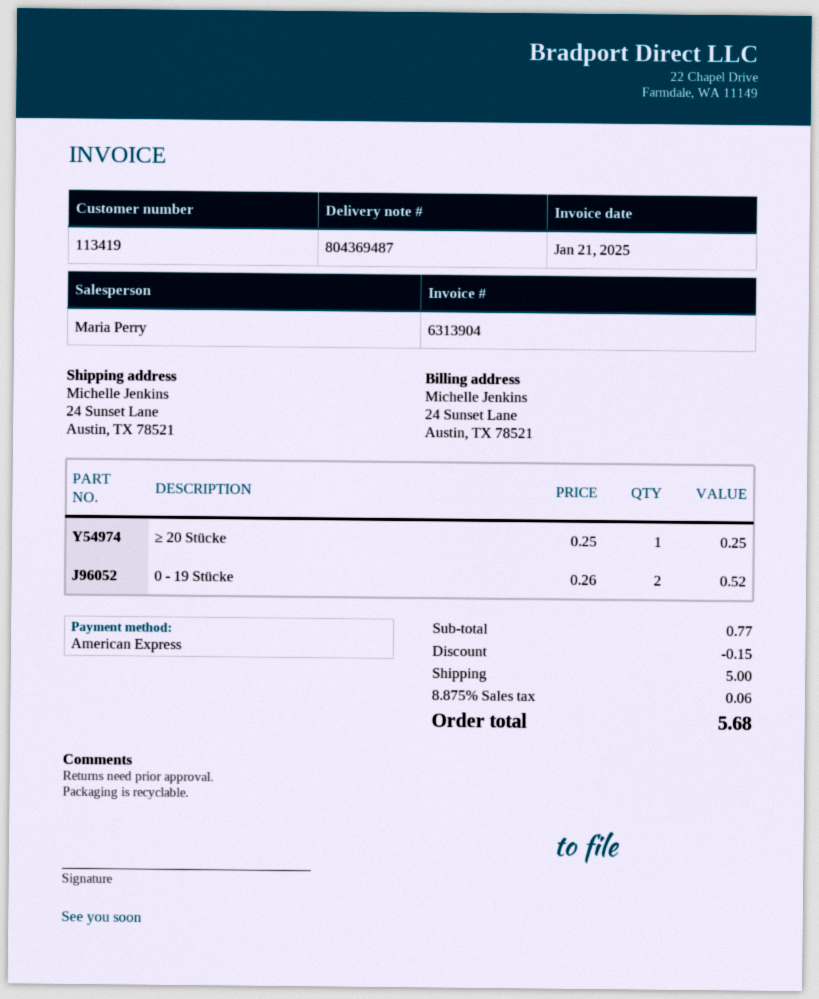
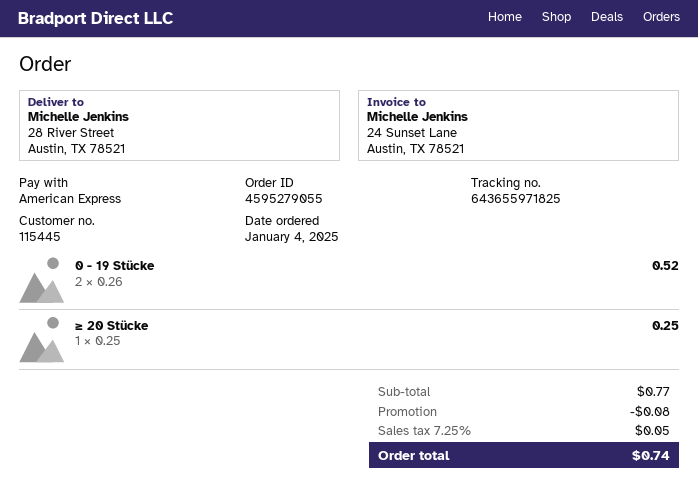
customer number: 113419 -> 115445
ship to: 24 Sunset Lane, Austin, TX 78521 -> 28 River Street, Austin, TX 78521
discount: 0.15 -> 0.08
shipping: 5.00 -> none
tax: 8.875% = 0.06 -> 7.25% = 0.05
total: 5.68 -> 0.74

